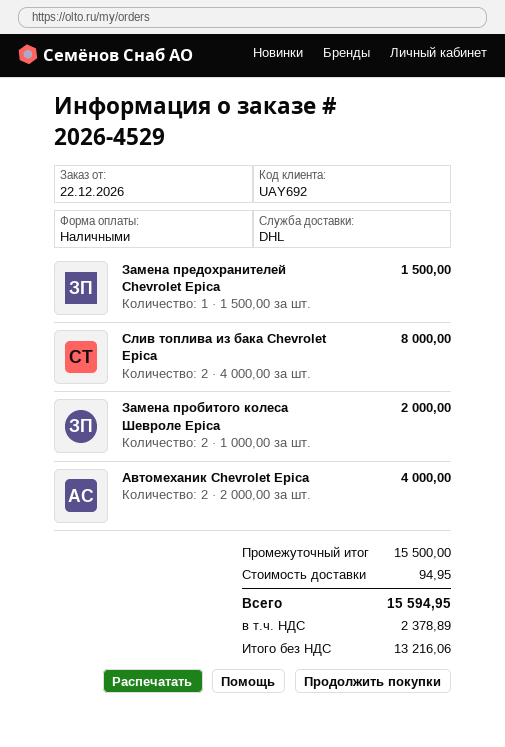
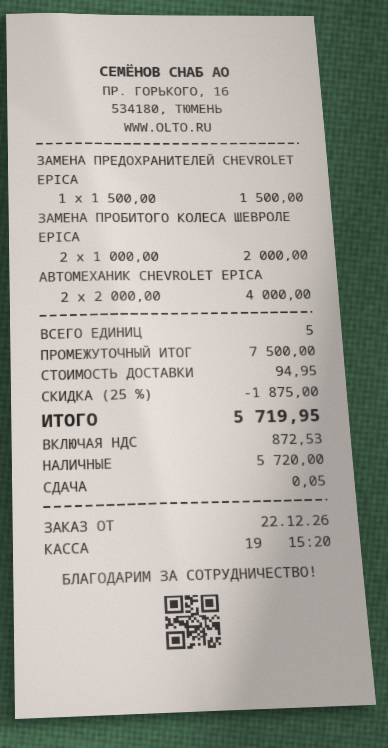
Слив топлива из бака Chevrolet Epica: 2 x 4000.00 = 8000.00 -> none
subtotal: 15500.00 -> 7500.00
discount: none -> 25% = 1875.00
tax: 2378.89 -> 872.53
total: 15594.95 -> 5719.95

